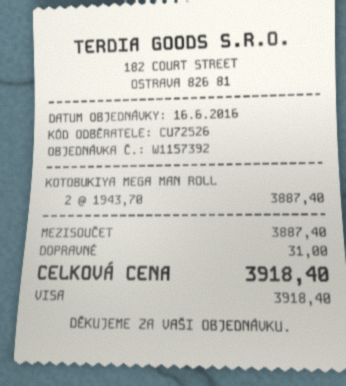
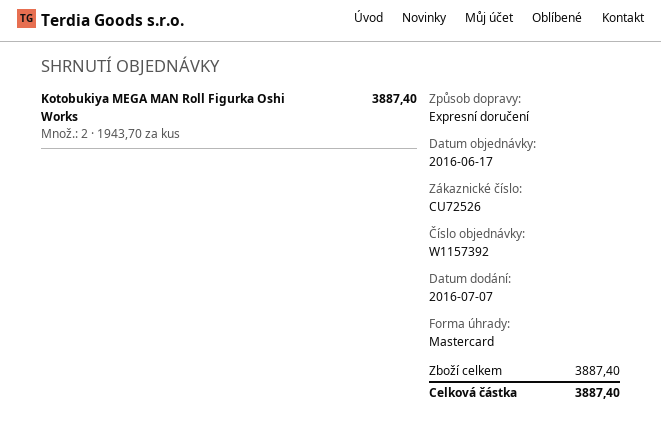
order date: 2016-06-16 -> 2016-06-17
payment method: Visa -> Mastercard
shipping: 31.00 -> none
total: 3918.40 -> 3887.40

